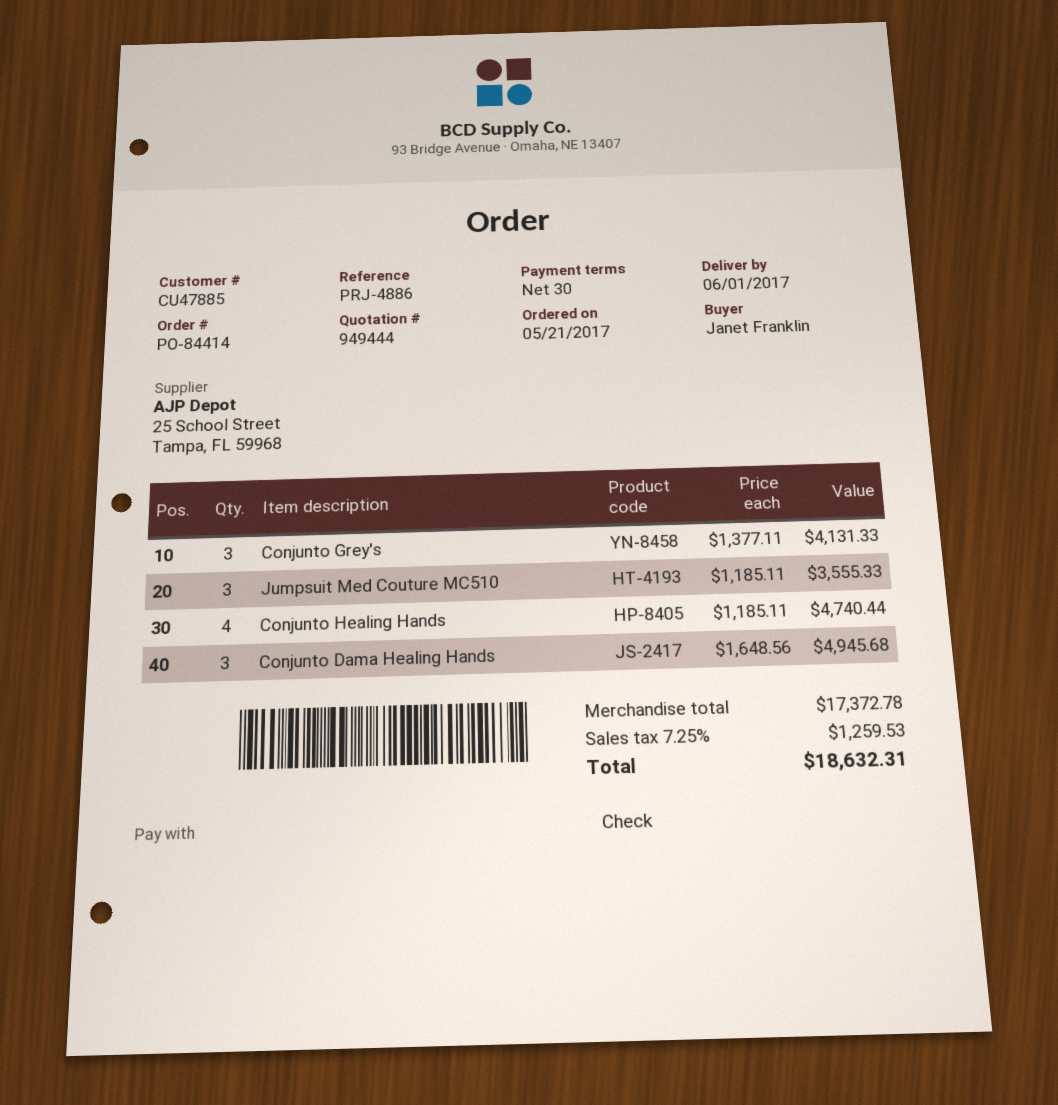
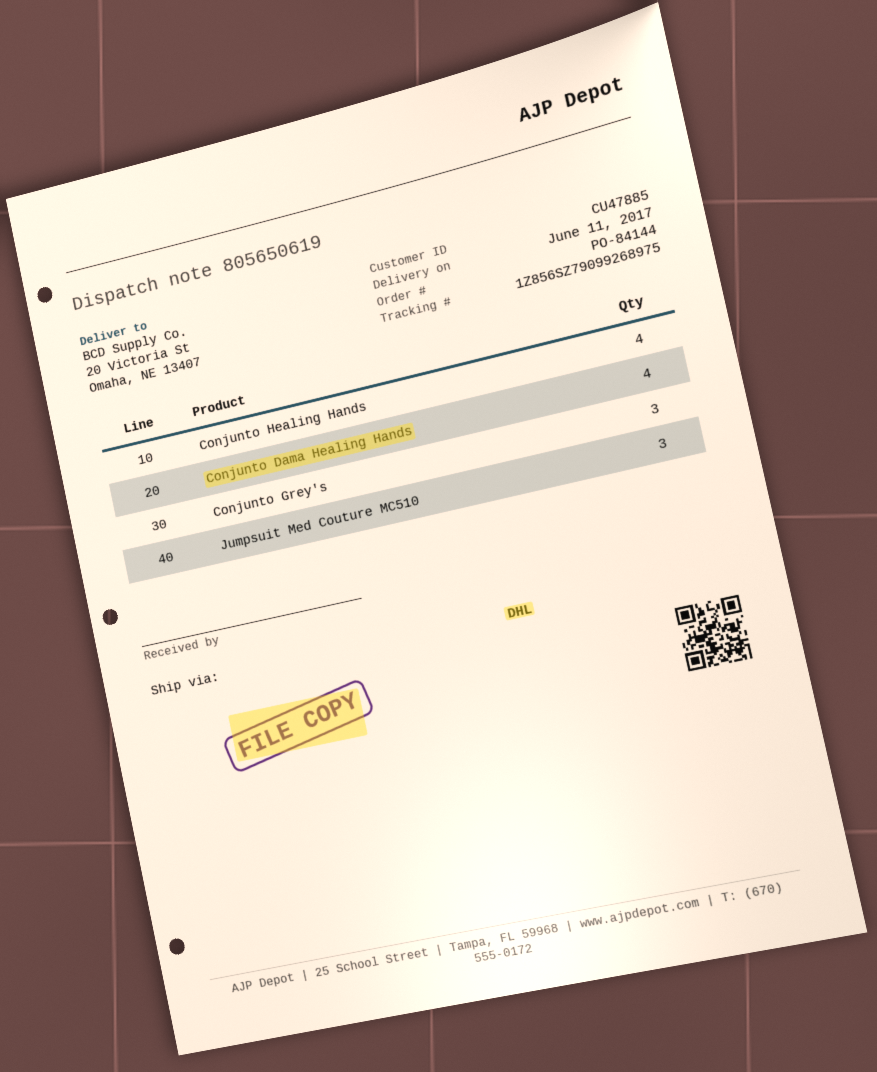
order number: PO-84414 -> PO-84144
delivery date: 2017-06-01 -> 2017-06-11
Conjunto Dama Healing Hands: 3 -> 4

